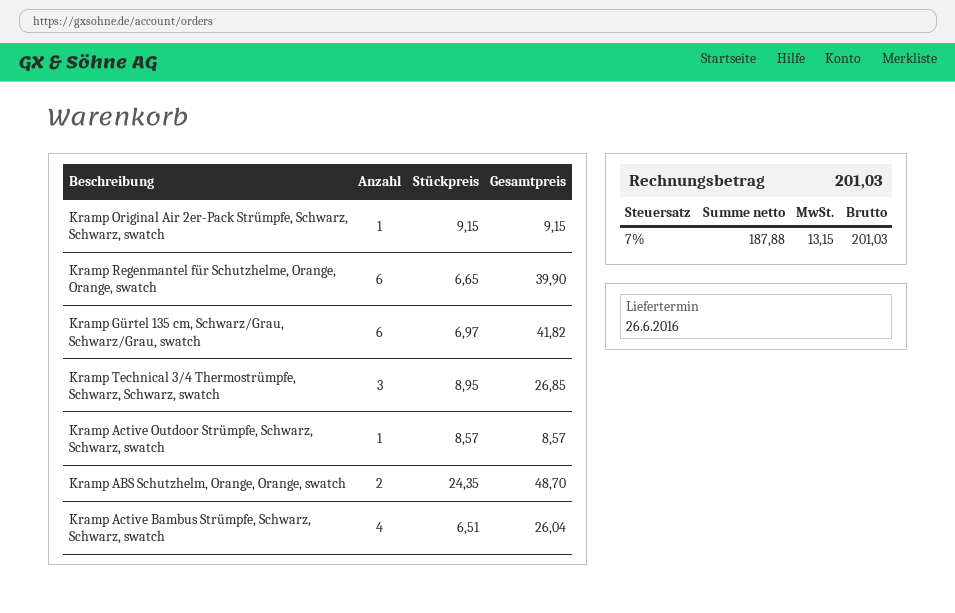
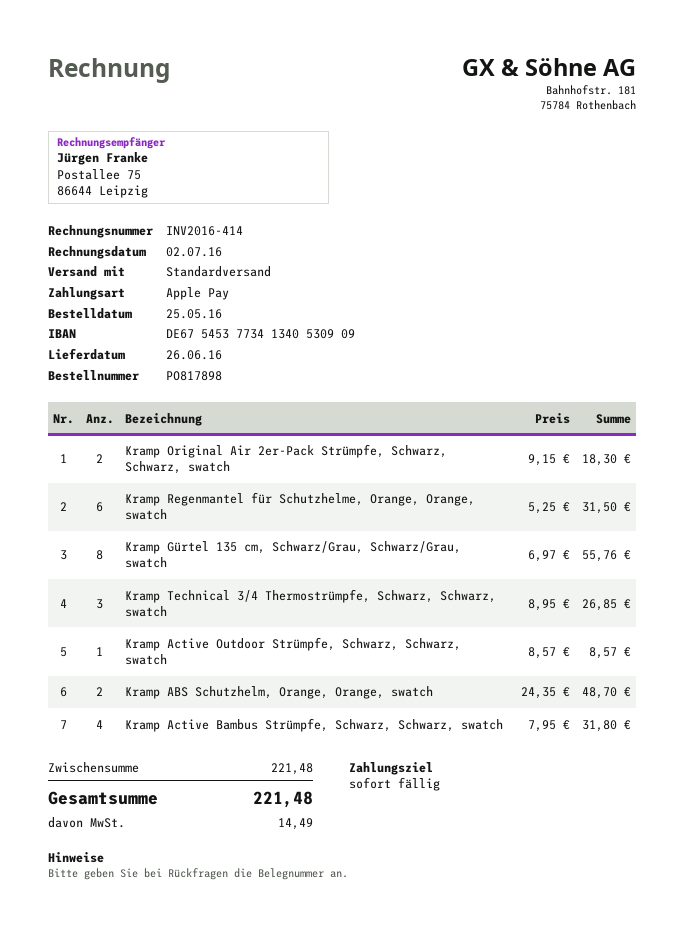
Kramp Original Air 2er-Pack Strümpfe, Schwarz, Schwarz, swatch: 1 x 9.15 = 9.15 -> 2 x 9.15 = 18.30
Kramp Regenmantel für Schutzhelme, Orange, Orange, swatch: 6 x 6.65 = 39.90 -> 6 x 5.25 = 31.50
Kramp Gürtel 135 cm, Schwarz/Grau, Schwarz/Grau, swatch: 6 x 6.97 = 41.82 -> 8 x 6.97 = 55.76
Kramp Active Bambus Strümpfe, Schwarz, Schwarz, swatch: 4 x 6.51 = 26.04 -> 4 x 7.95 = 31.80
tax: 13.15 -> 14.49
total: 201.03 -> 221.48

